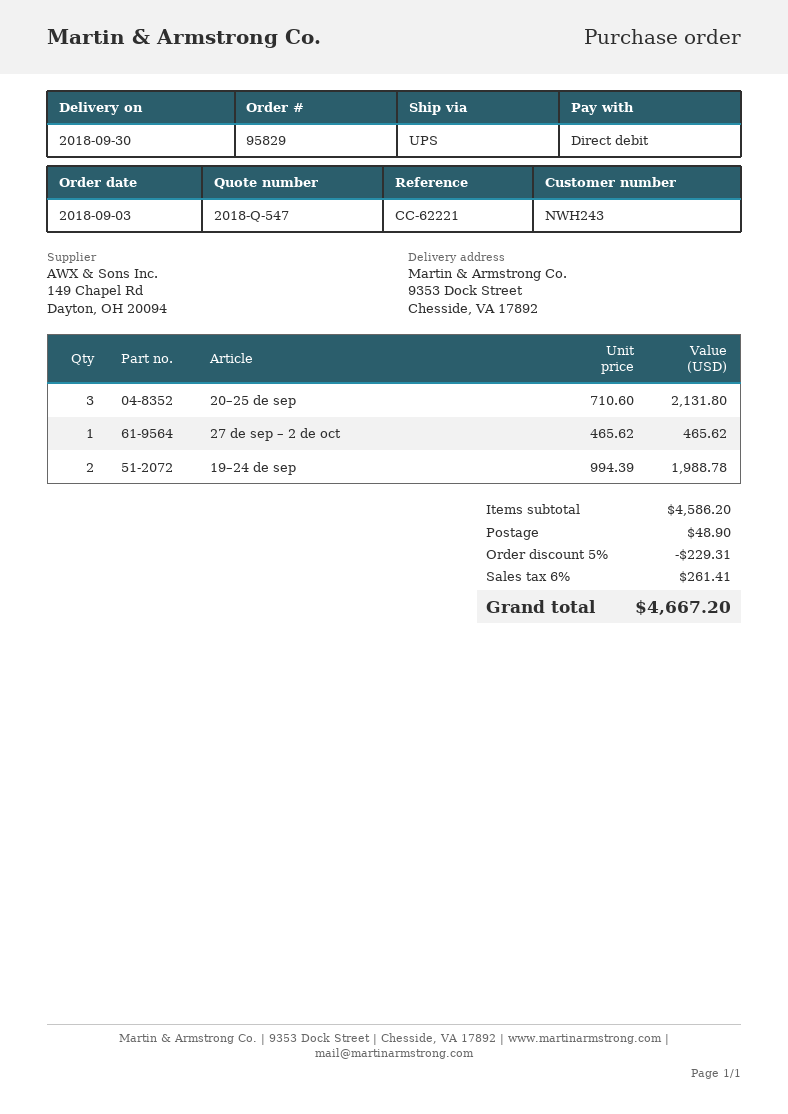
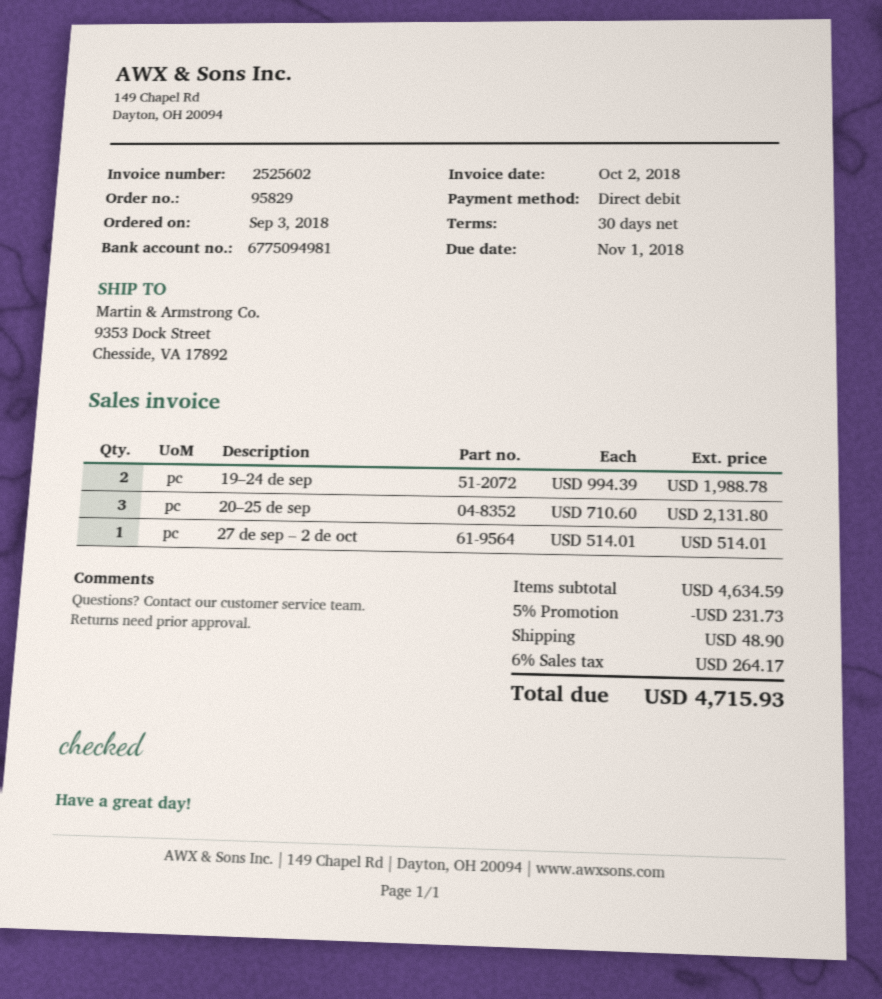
27 de sep – 2 de oct: 1 x 465.62 = 465.62 -> 1 x 514.01 = 514.01
subtotal: 4586.20 -> 4634.59
discount: 5% = 229.31 -> 5% = 231.73
tax: 6% = 261.41 -> 6% = 264.17
total: 4667.20 -> 4715.93

